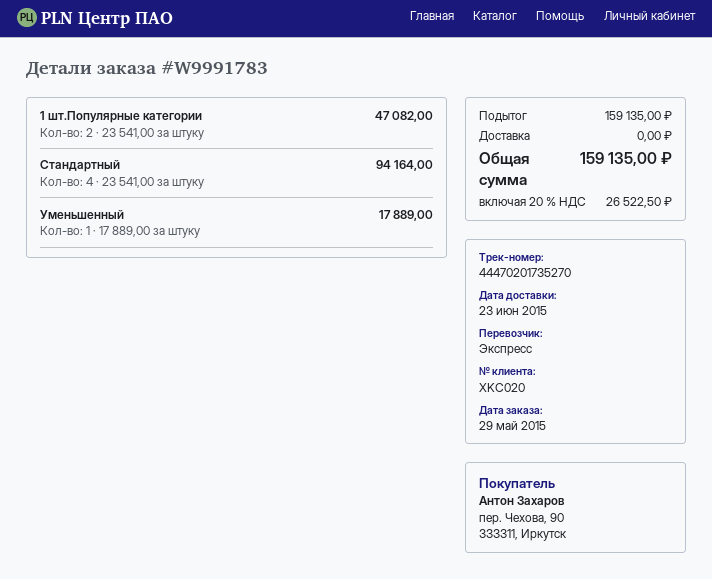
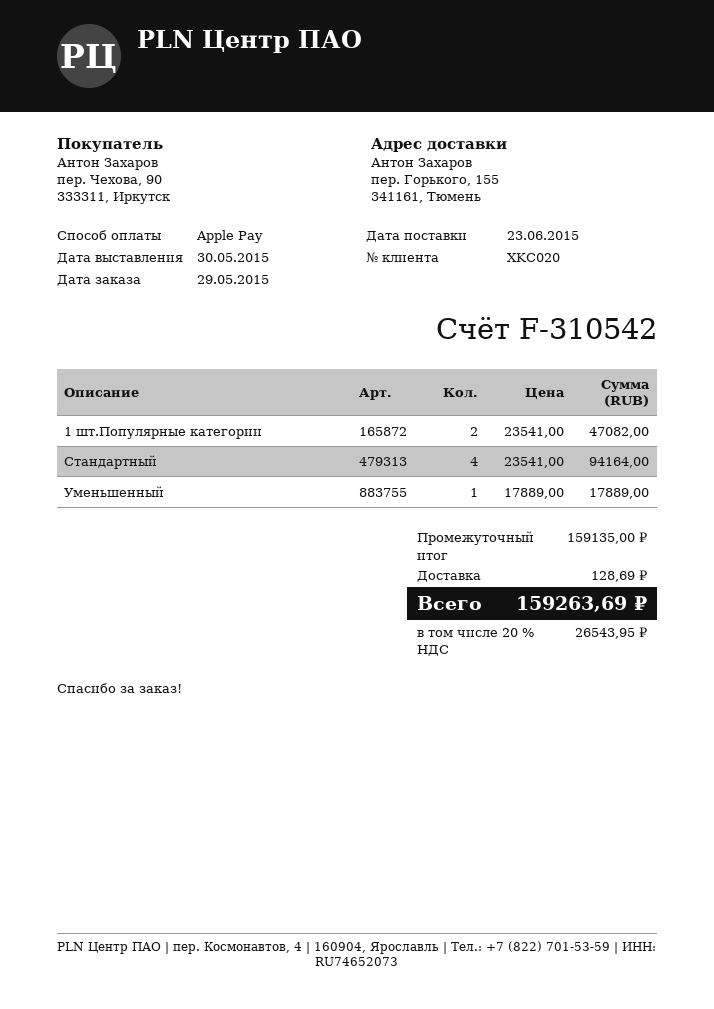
shipping: 0.00 -> 128.69
tax: 20% = 26522.50 -> 20% = 26543.95
total: 159135.00 -> 159263.69

